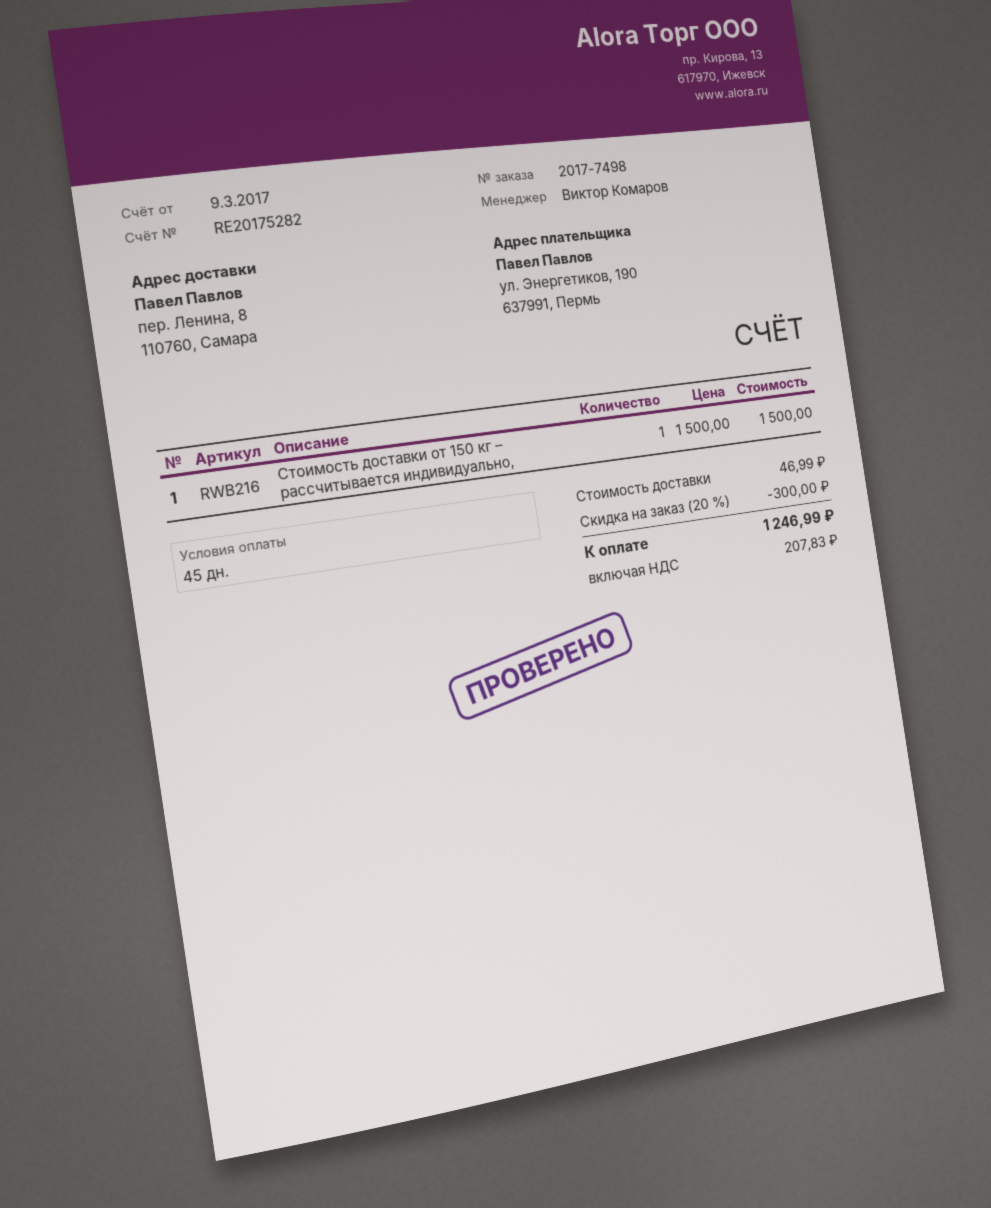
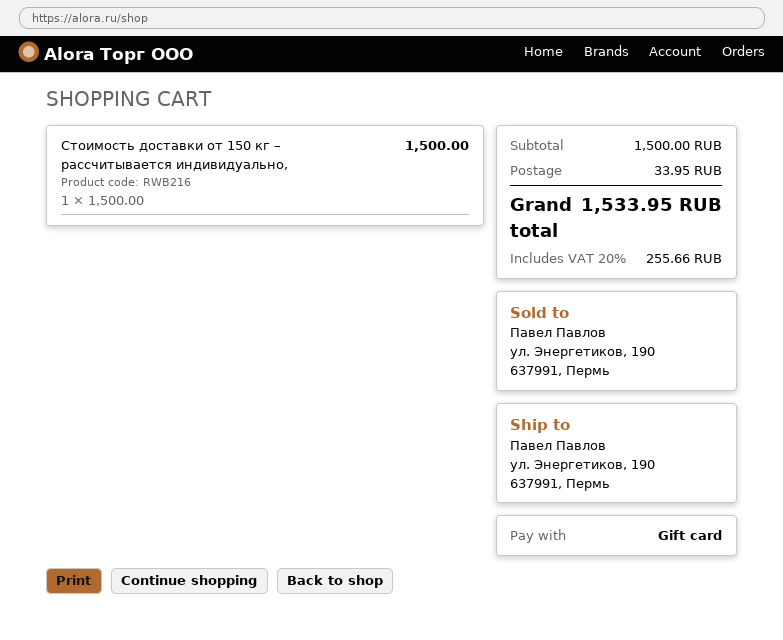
ship to: пер. Ленина, 8, 110760, Самара -> ул. Энергетиков, 190, 637991, Пермь
discount: 20% = 300.00 -> none
shipping: 46.99 -> 33.95
tax: 207.83 -> 255.66
total: 1246.99 -> 1533.95

